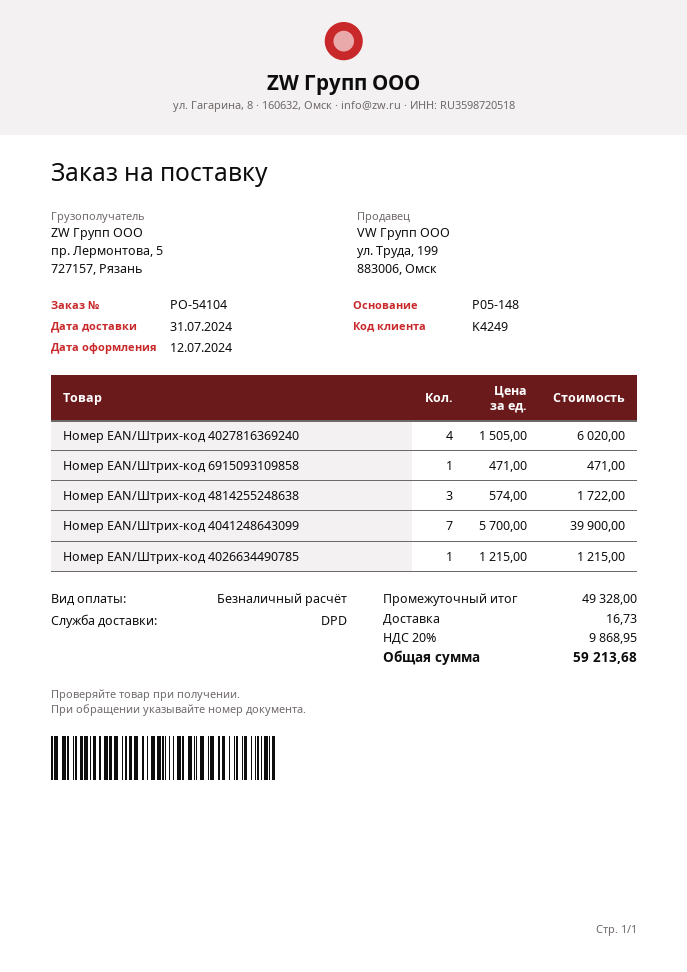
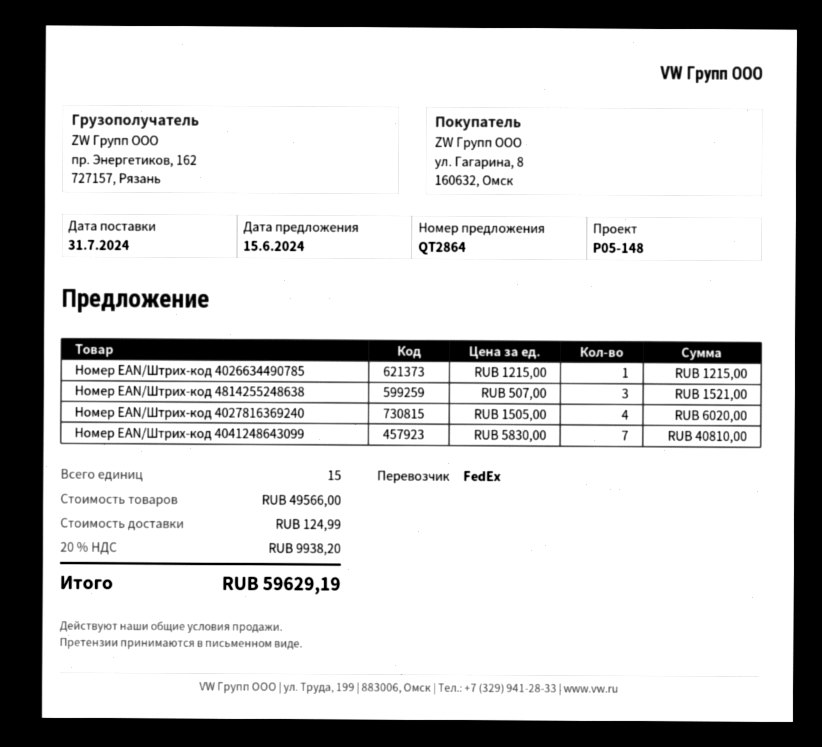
shipping method: DPD -> FedEx
ship to: пр. Лермонтова, 5, 727157, Рязань -> пр. Энергетиков, 162, 727157, Рязань
Номер EAN/Штрих-код 6915093109858: 1 x 471.00 = 471.00 -> none
Номер EAN/Штрих-код 4814255248638: 3 x 574.00 = 1722.00 -> 3 x 507.00 = 1521.00
Номер EAN/Штрих-код 4041248643099: 7 x 5700.00 = 39900.00 -> 7 x 5830.00 = 40810.00
subtotal: 49328.00 -> 49566.00
shipping: 16.73 -> 124.99
tax: 20% = 9868.95 -> 20% = 9938.20
total: 59213.68 -> 59629.19

